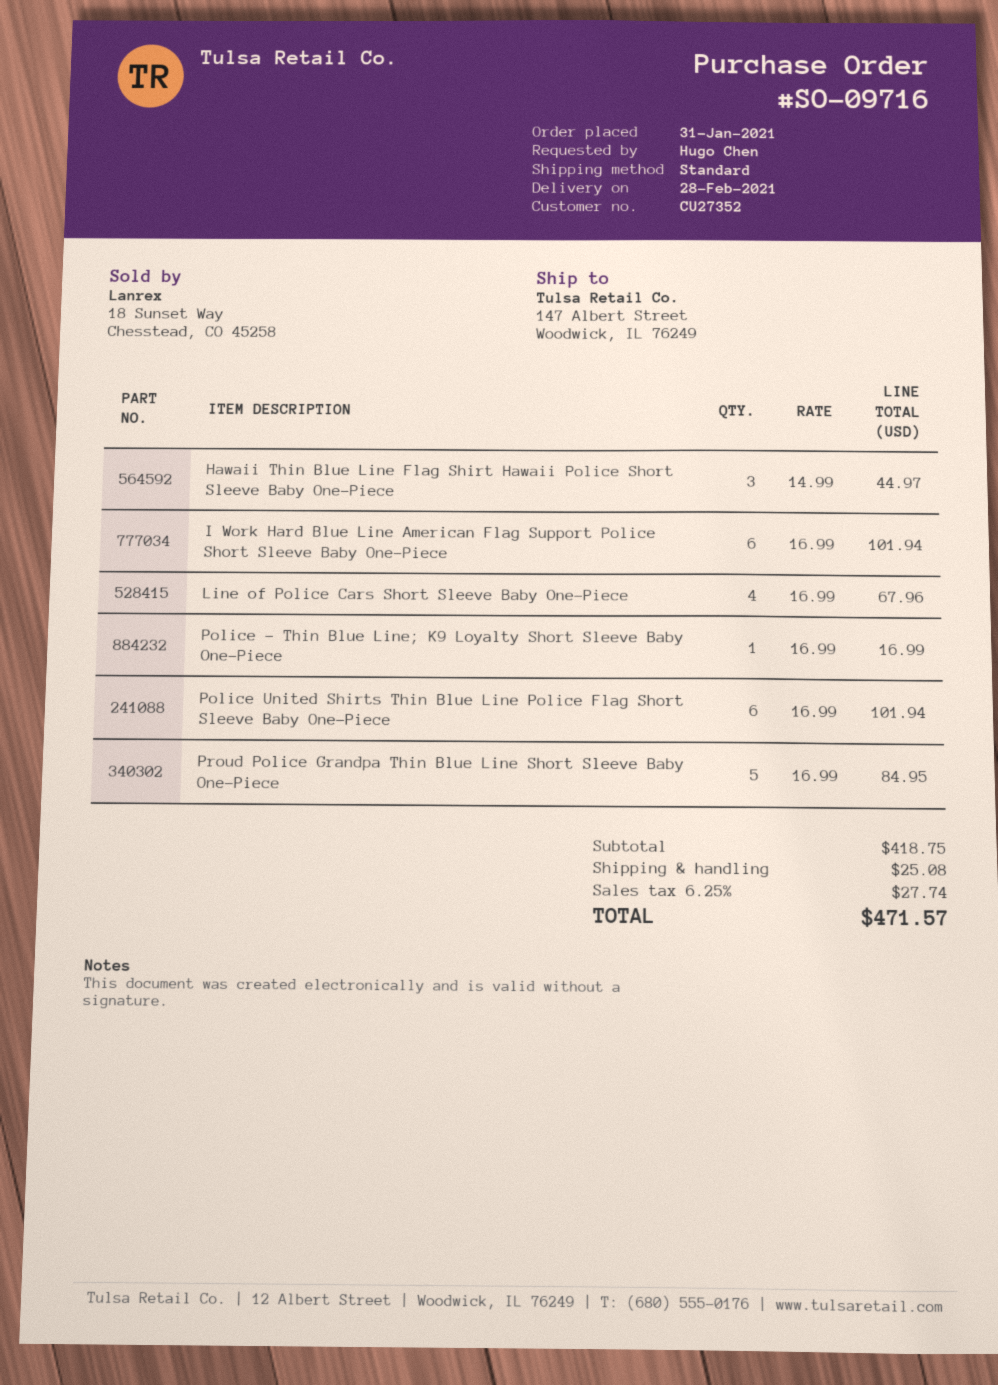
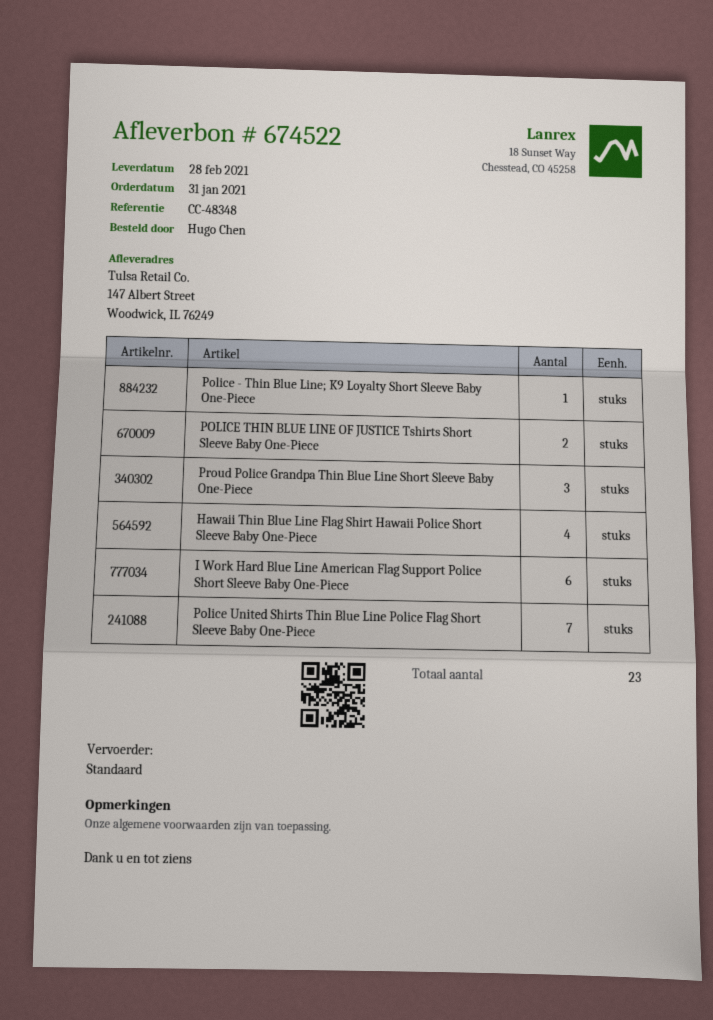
Hawaii Thin Blue Line Flag Shirt Hawaii Police Short Sleeve Baby One-Piece: 3 -> 4
Line of Police Cars Short Sleeve Baby One-Piece: 4 -> none
Police United Shirts Thin Blue Line Police Flag Short Sleeve Baby One-Piece: 6 -> 7
Proud Police Grandpa Thin Blue Line Short Sleeve Baby One-Piece: 5 -> 3
POLICE THIN BLUE LINE OF JUSTICE Tshirts Short Sleeve Baby One-Piece: none -> 2

